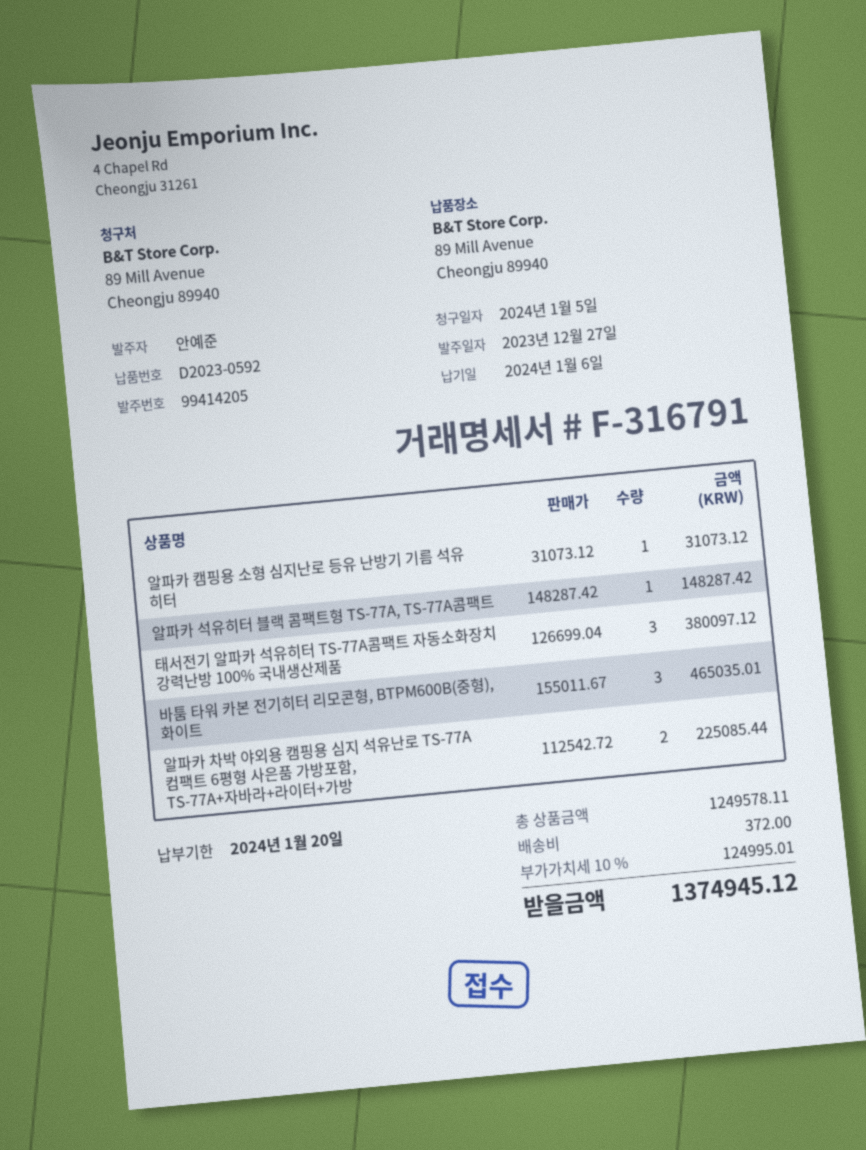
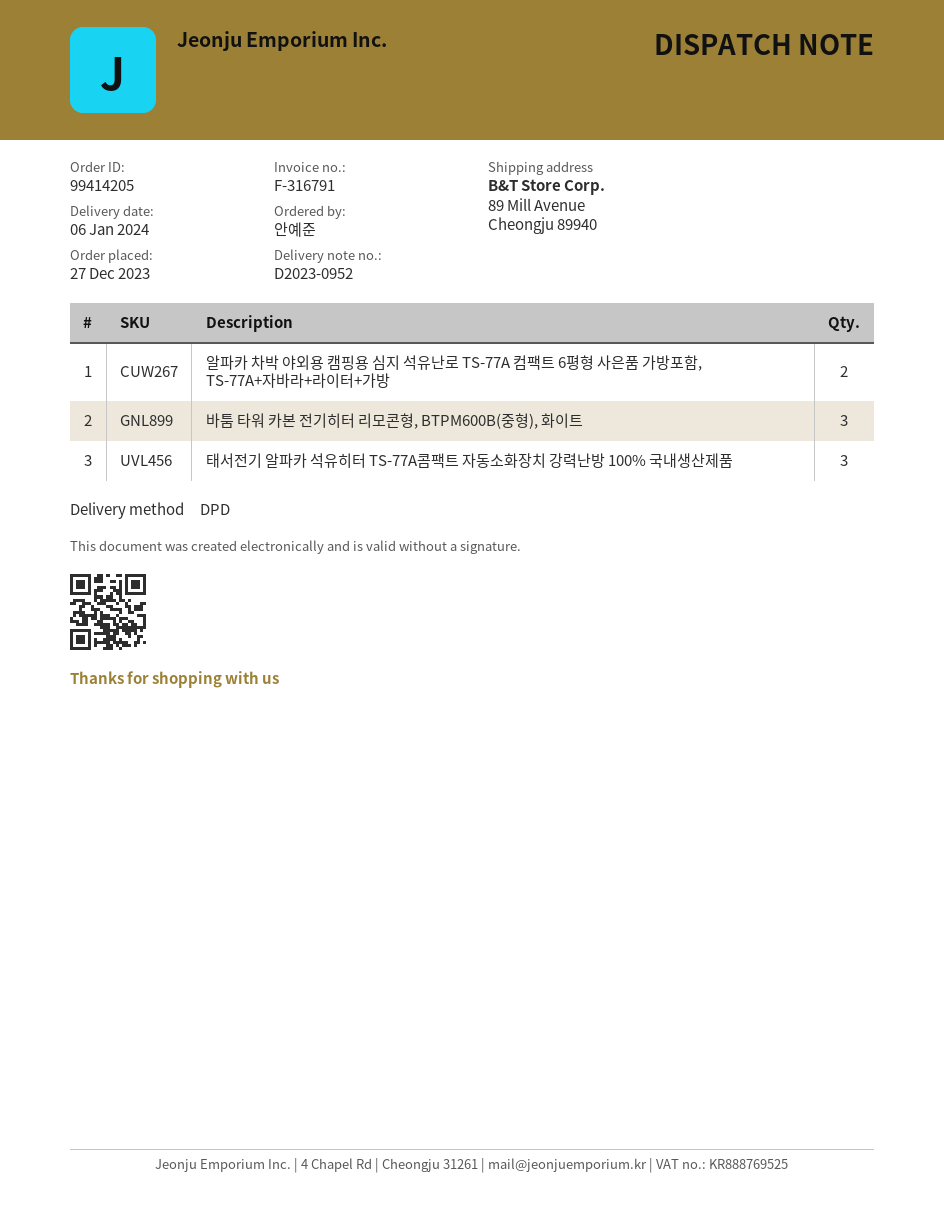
delivery note number: D2023-0592 -> D2023-0952
알파카 캠핑용 소형 심지난로 등유 난방기 기름 석유 히터: 1 -> none
알파카 석유히터 블랙 콤팩트형 TS-77A, TS-77A콤팩트: 1 -> none

